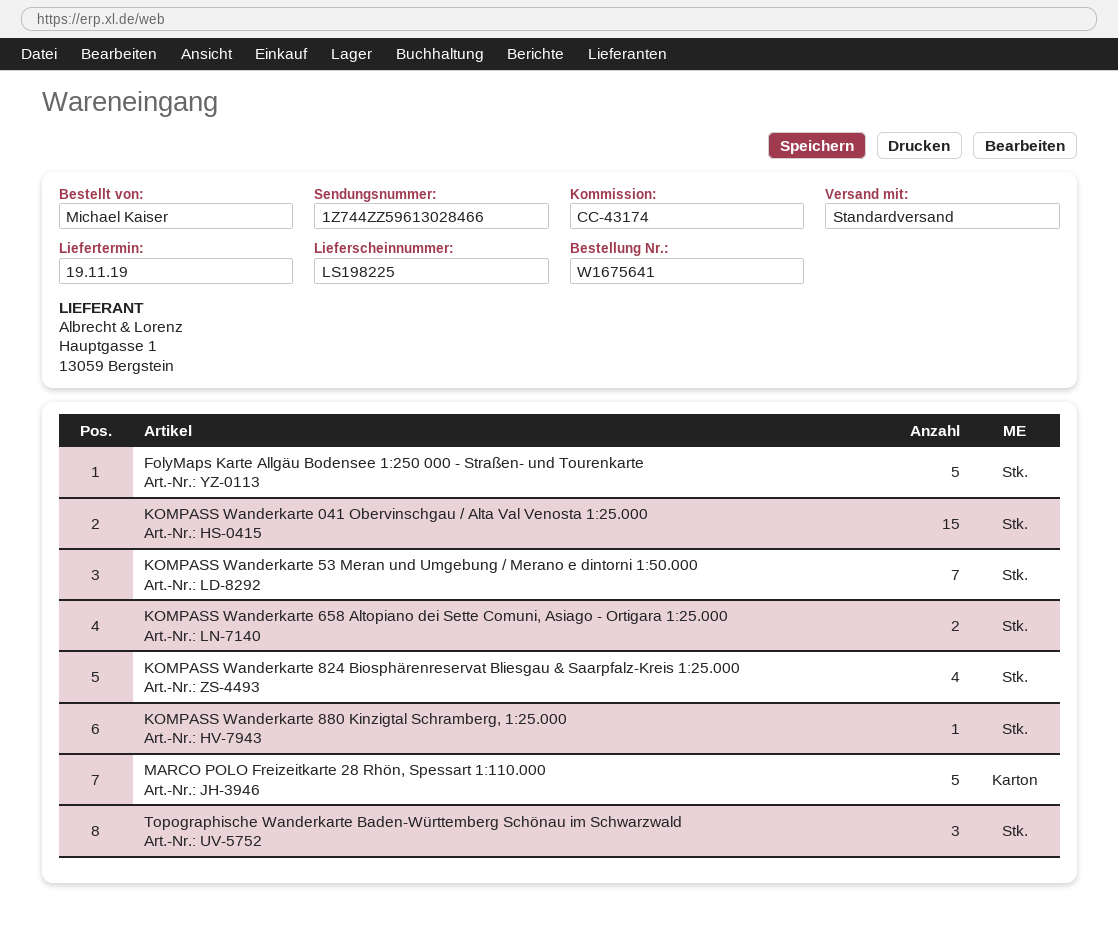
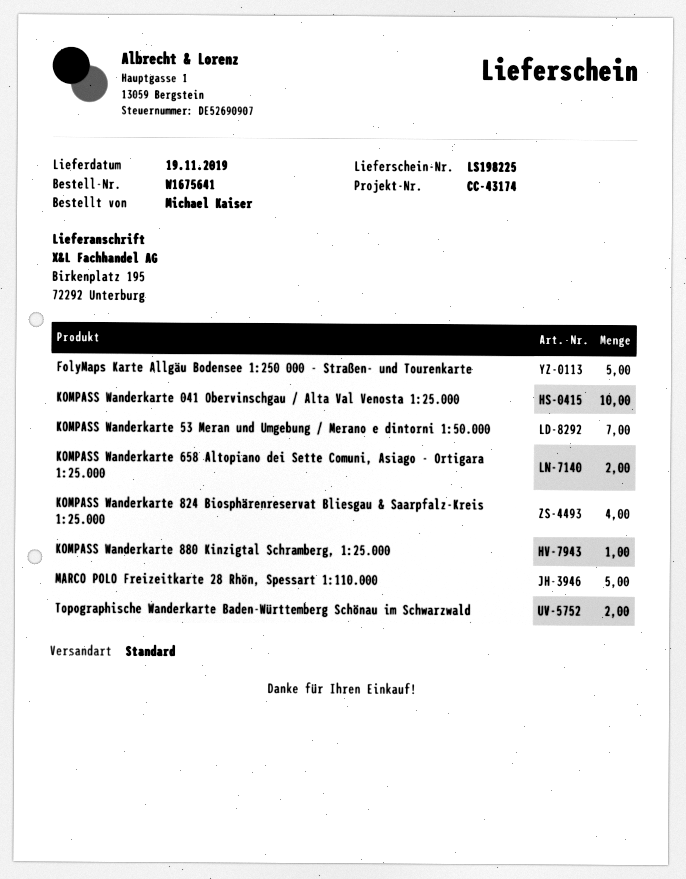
KOMPASS Wanderkarte 041 Obervinschgau / Alta Val Venosta 1:25.000: 15 -> 10
Topographische Wanderkarte Baden-Württemberg Schönau im Schwarzwald: 3 -> 2

